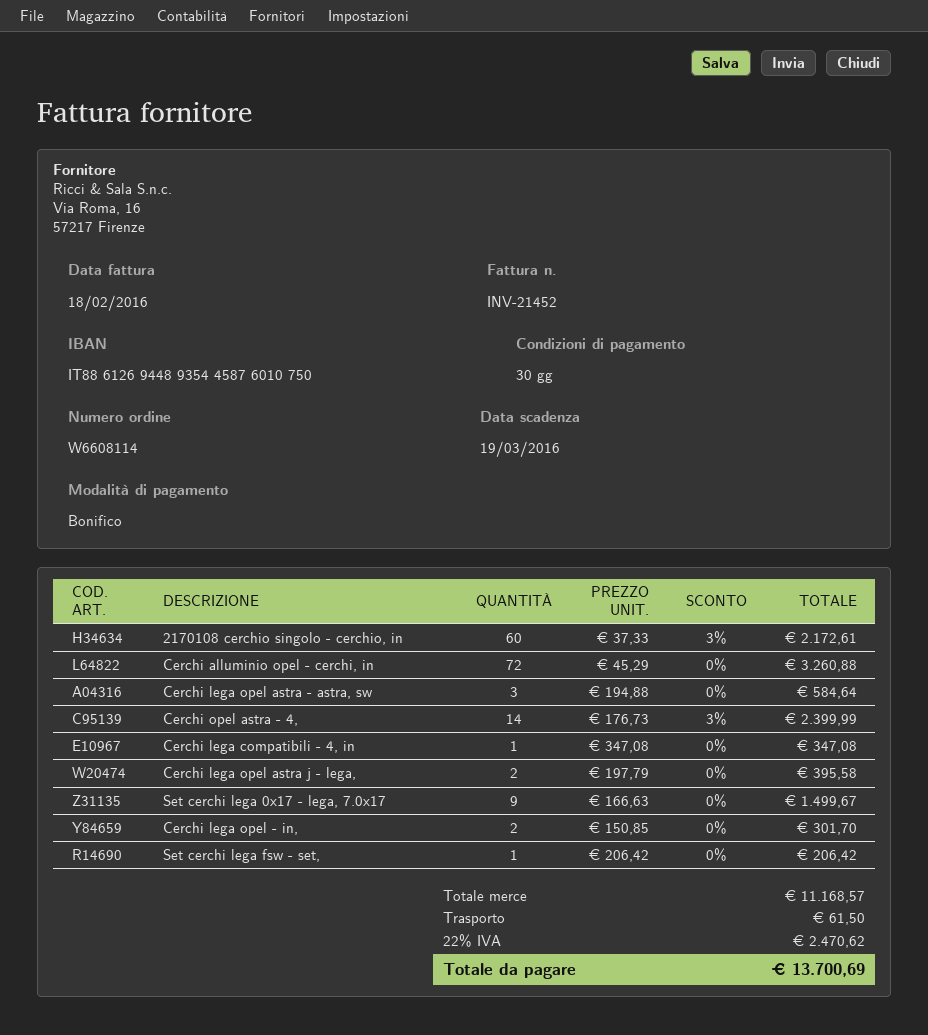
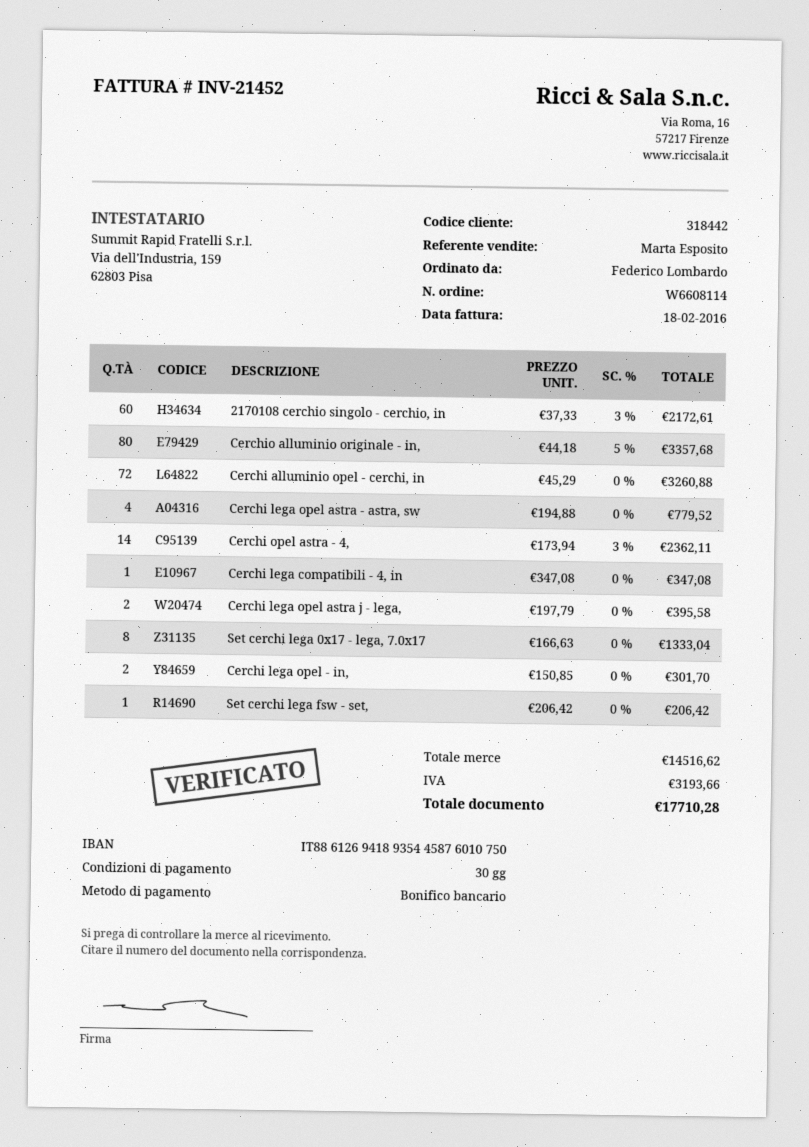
bank account: IT8861269448935445876010750 -> IT8861269418935445876010750
Cerchi lega opel astra - astra, sw: 3 x 194.88 = 584.64 -> 4 x 194.88 = 779.52
Cerchi opel astra - 4,: 14 x 176.73 - 3% = 2399.99 -> 14 x 173.94 - 3% = 2362.11
Set cerchi lega 0x17 - lega, 7.0x17: 9 x 166.63 = 1499.67 -> 8 x 166.63 = 1333.04
Cerchio alluminio originale - in,: none -> 80 x 44.18 - 5% = 3357.68
subtotal: 11168.57 -> 14516.62
shipping: 61.50 -> none
tax: 2470.62 -> 3193.66
total: 13700.69 -> 17710.28

